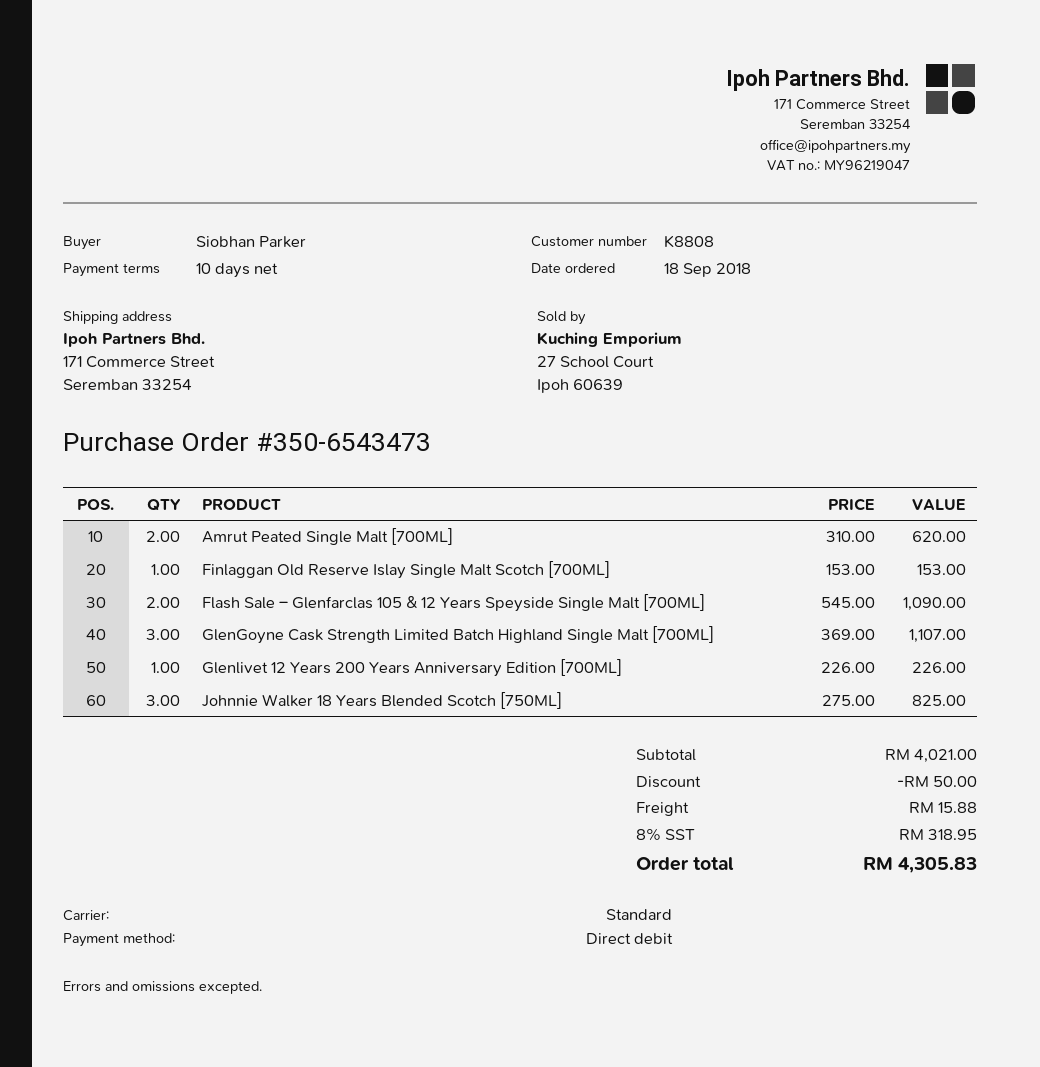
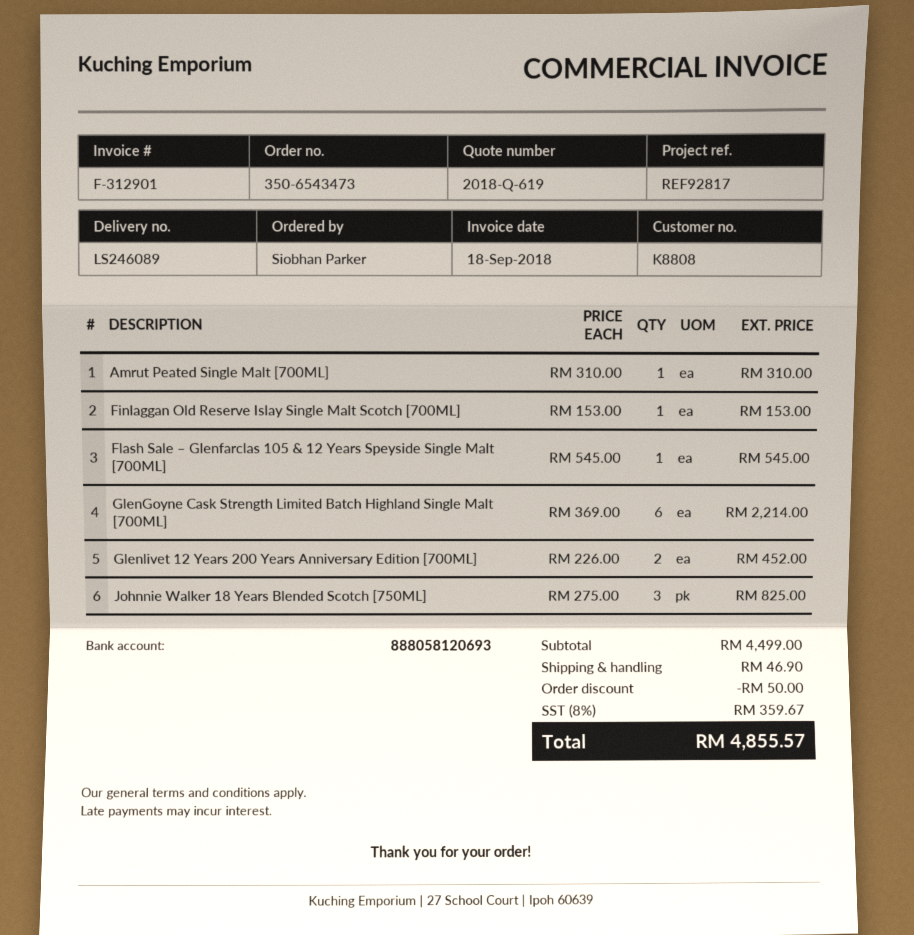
Amrut Peated Single Malt [700ML]: 2 x 310.00 = 620.00 -> 1 x 310.00 = 310.00
Flash Sale – Glenfarclas 105 & 12 Years Speyside Single Malt [700ML]: 2 x 545.00 = 1090.00 -> 1 x 545.00 = 545.00
GlenGoyne Cask Strength Limited Batch Highland Single Malt [700ML]: 3 x 369.00 = 1107.00 -> 6 x 369.00 = 2214.00
Glenlivet 12 Years 200 Years Anniversary Edition [700ML]: 1 x 226.00 = 226.00 -> 2 x 226.00 = 452.00
subtotal: 4021.00 -> 4499.00
shipping: 15.88 -> 46.90
tax: 8% = 318.95 -> 8% = 359.67
total: 4305.83 -> 4855.57

